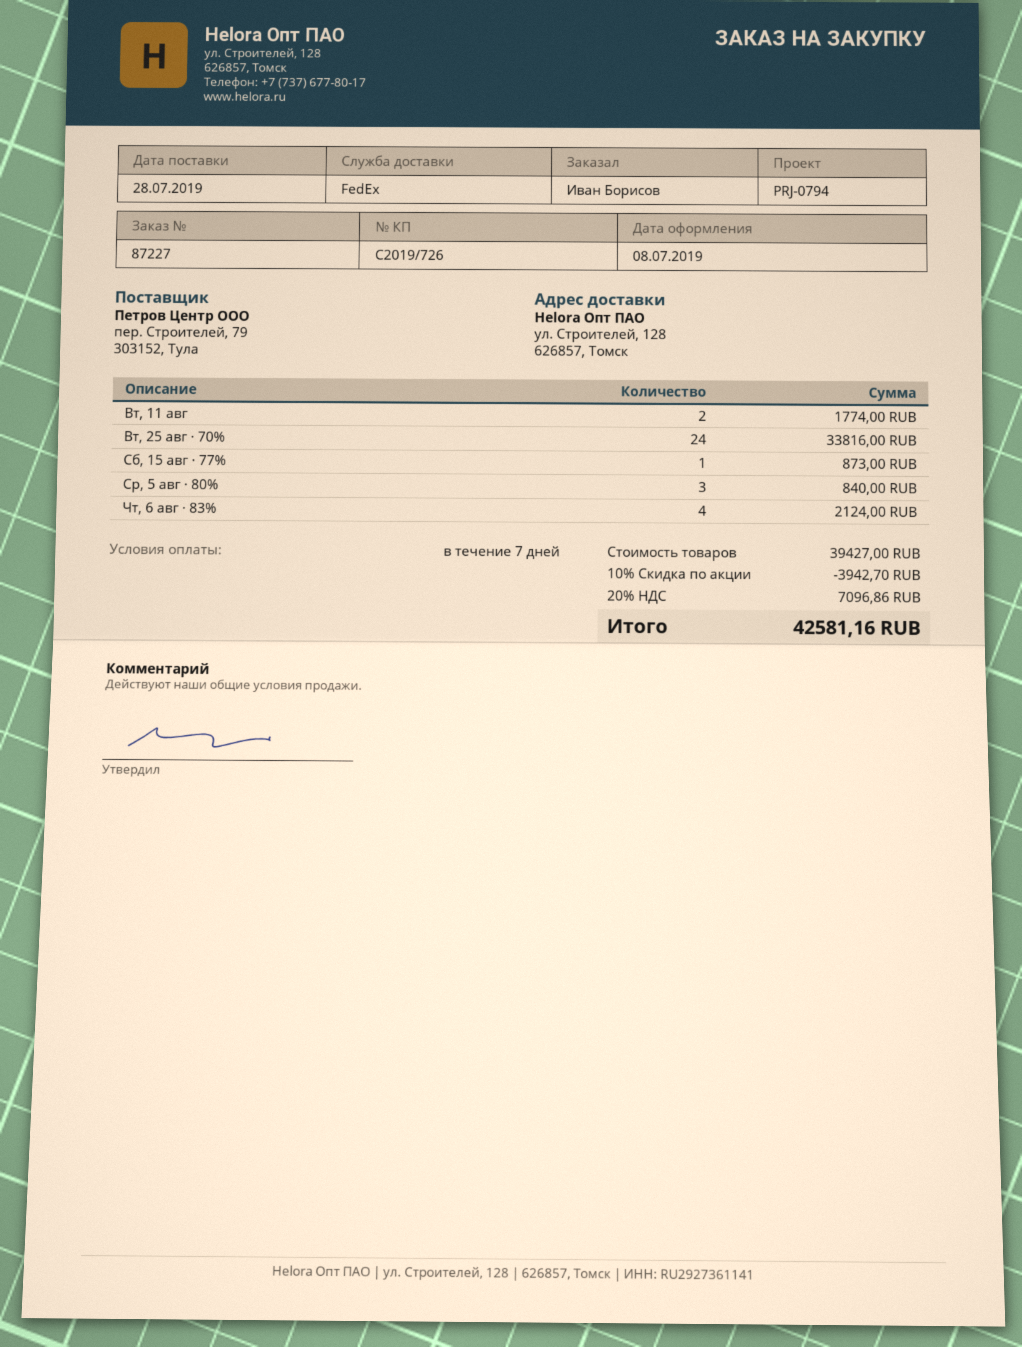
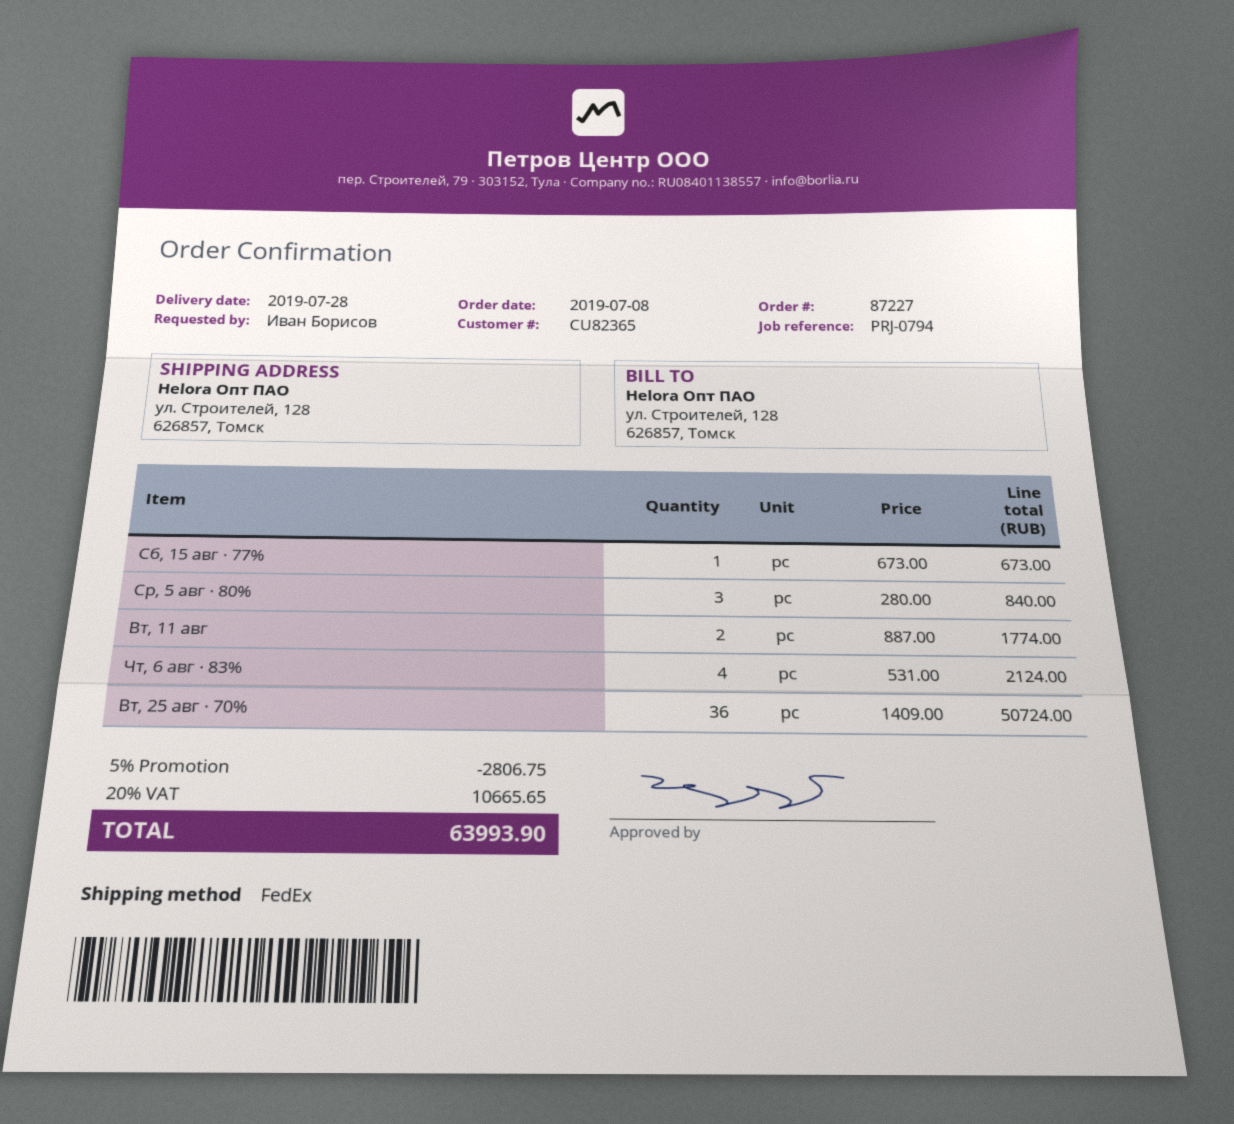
Вт, 25 авг · 70%: 24 for 33816.00 -> 36 for 50724.00
Сб, 15 авг · 77%: 1 for 873.00 -> 1 for 673.00
discount: 10% = 3942.70 -> 5% = 2806.75
tax: 20% = 7096.86 -> 20% = 10665.65
total: 42581.16 -> 63993.90

